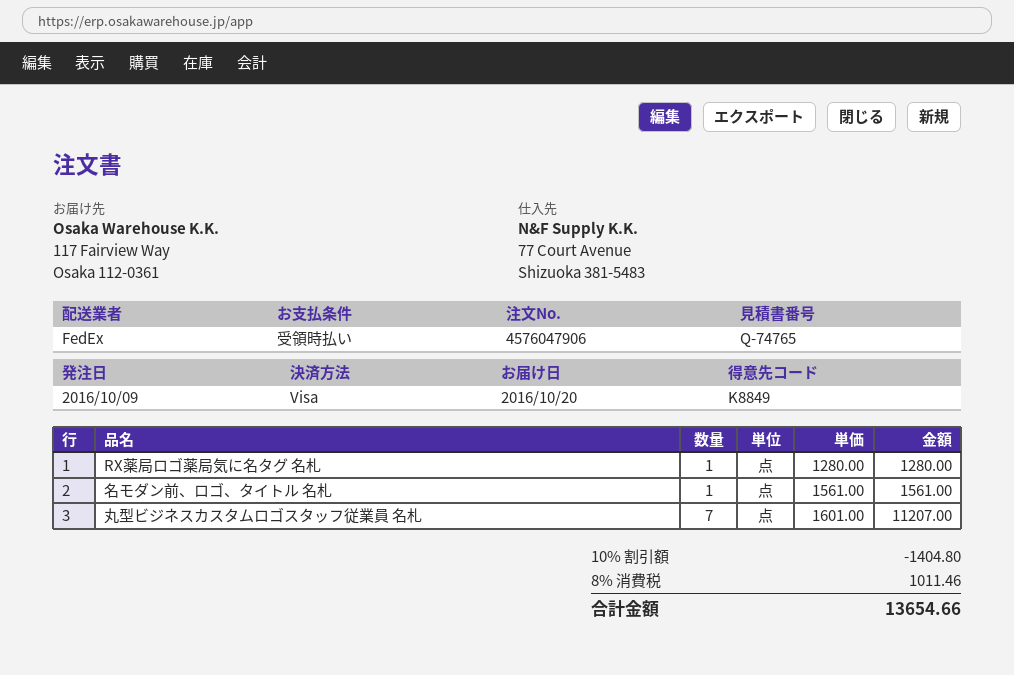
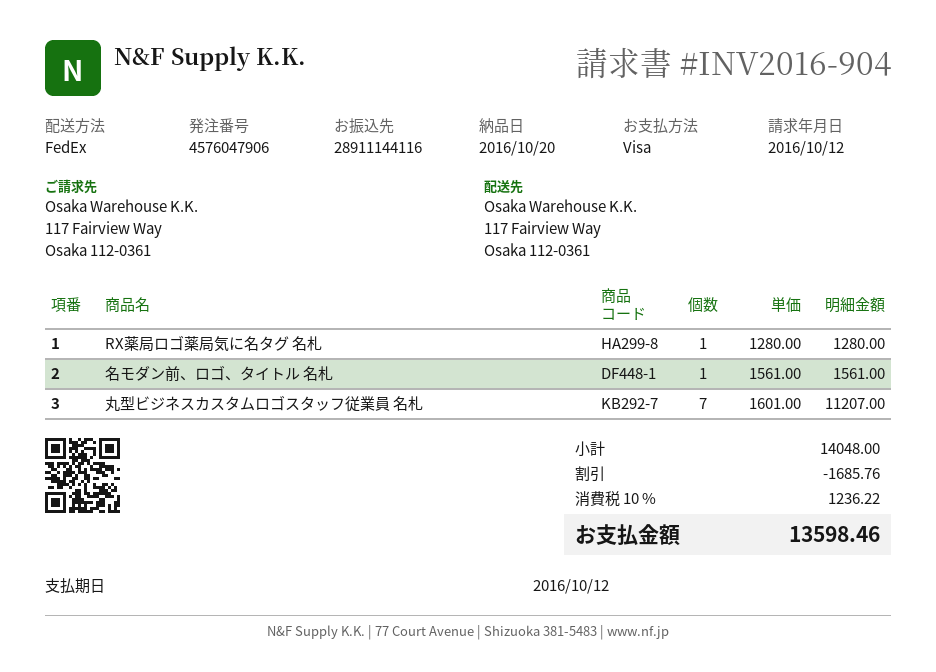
discount: 1404.80 -> 1685.76
tax: 8% = 1011.46 -> 10% = 1236.22
total: 13654.66 -> 13598.46

